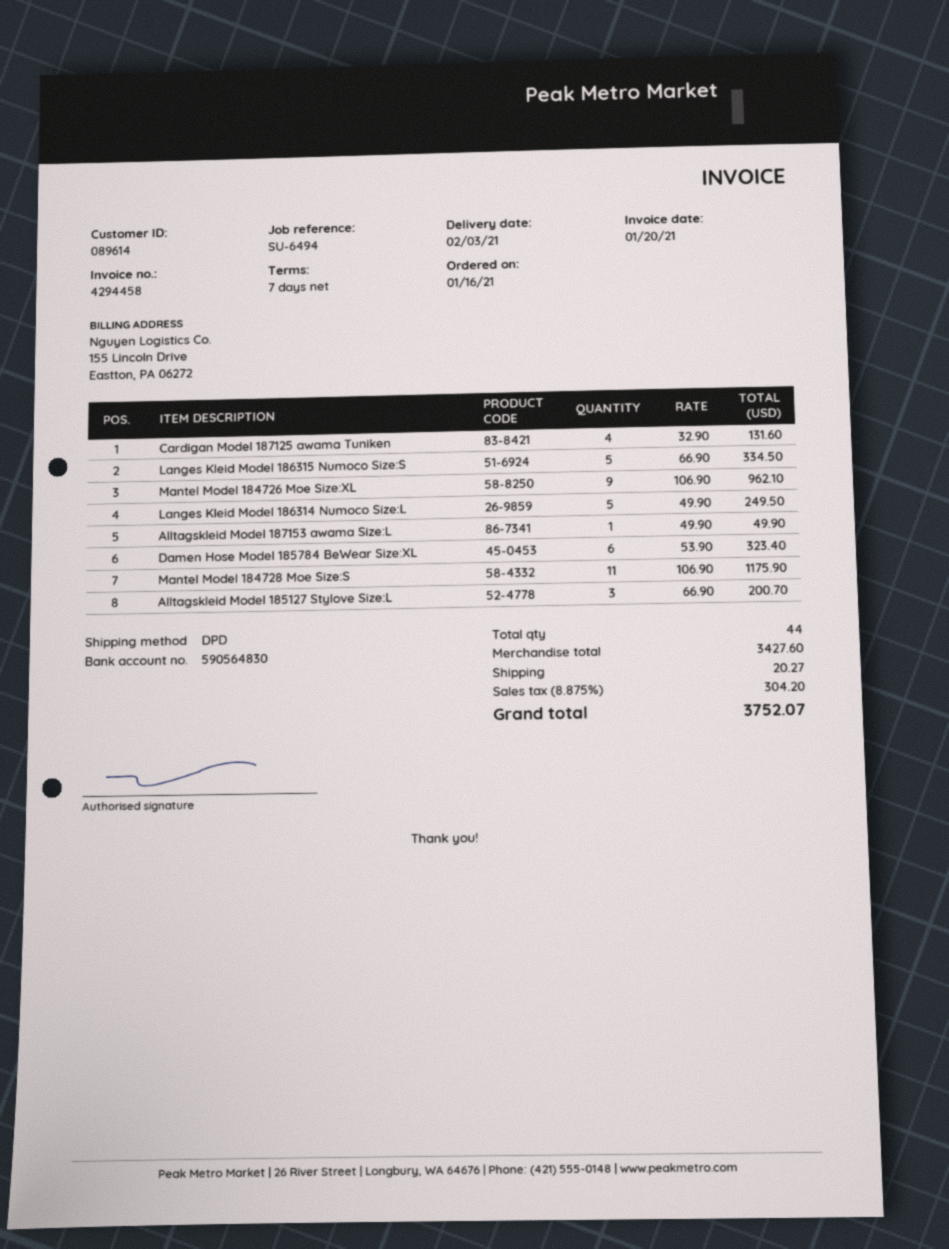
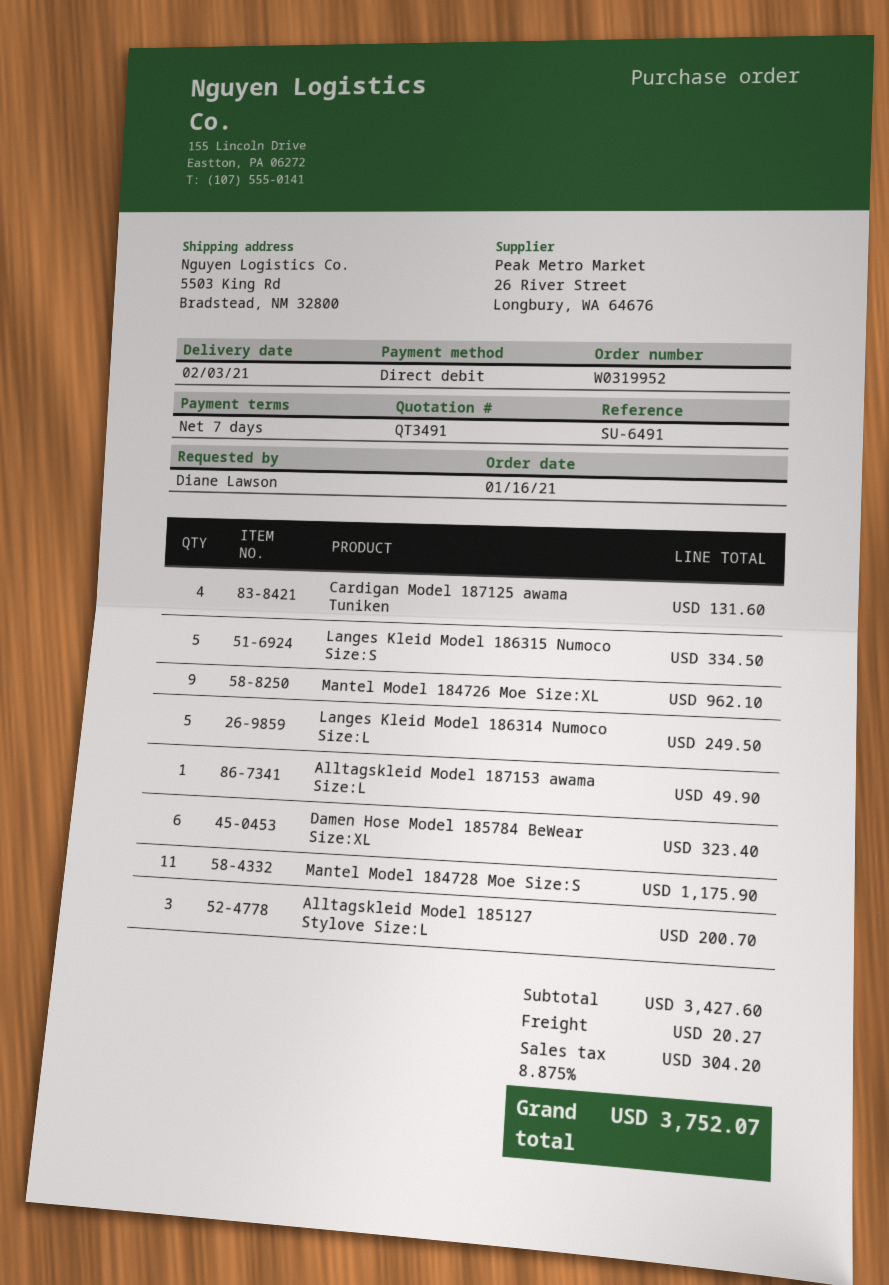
reference: SU-6494 -> SU-6491

